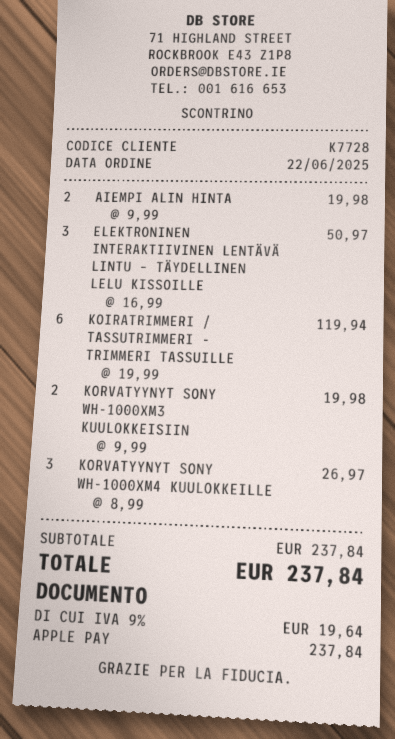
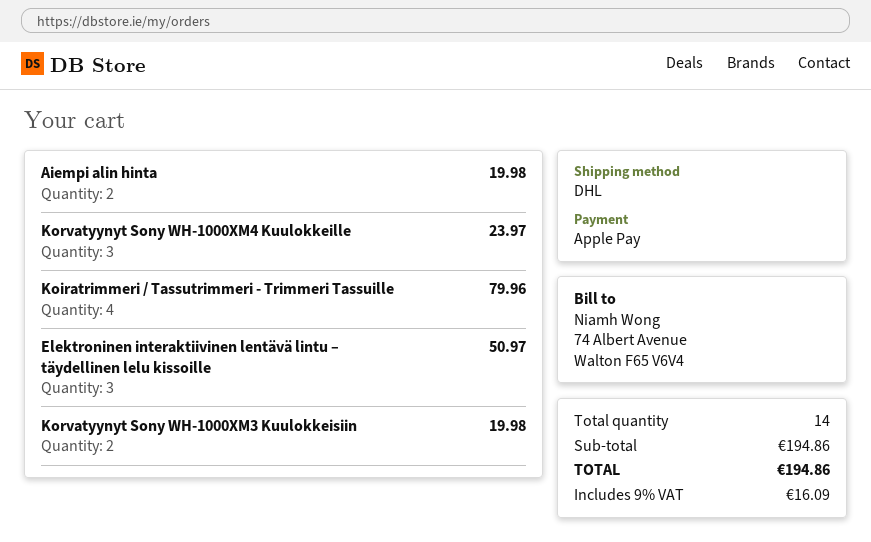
KOIRATRIMMERI / TASSUTRIMMERI - TRIMMERI TASSUILLE: 6 for 119.94 -> 4 for 79.96
KORVATYYNYT SONY WH-1000XM4 KUULOKKEILLE: 3 for 26.97 -> 3 for 23.97
subtotal: 237.84 -> 194.86
tax: 9% = 19.64 -> 9% = 16.09
total: 237.84 -> 194.86

